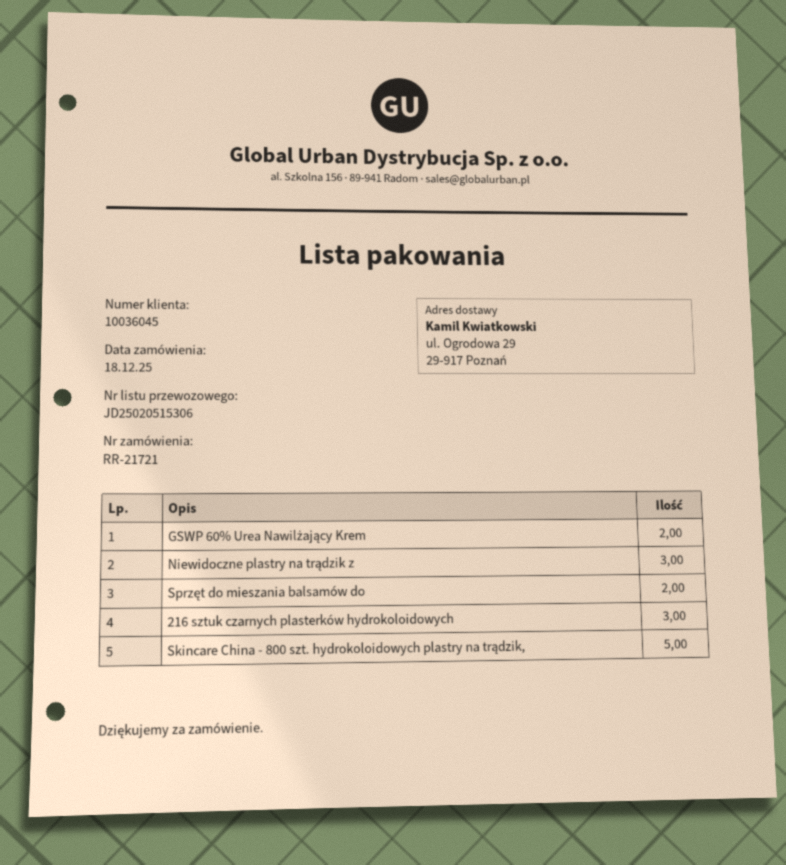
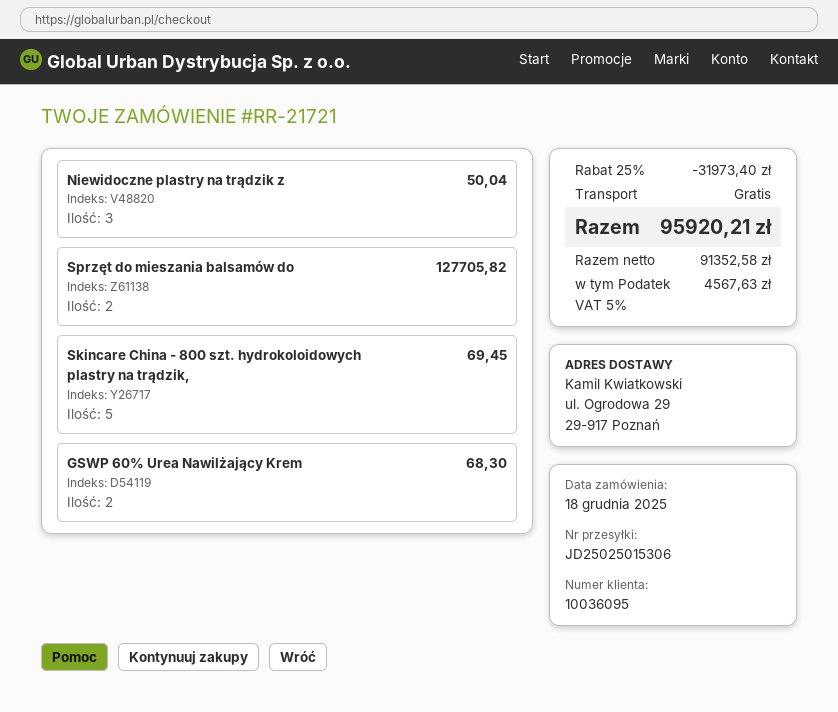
customer number: 10036045 -> 10036095
tracking number: JD25020515306 -> JD25025015306
216 sztuk czarnych plasterków hydrokoloidowych: 3 -> none

